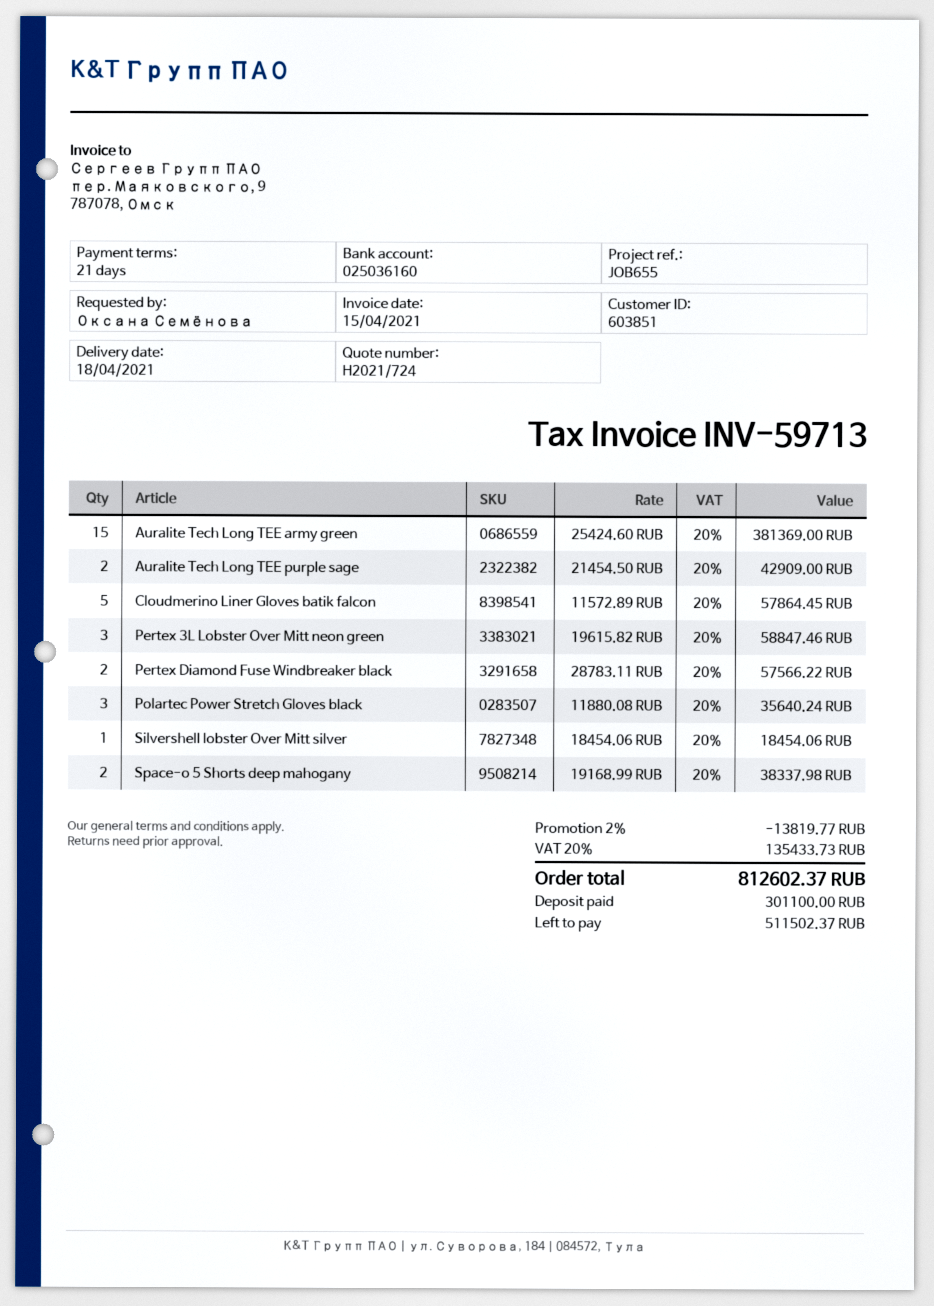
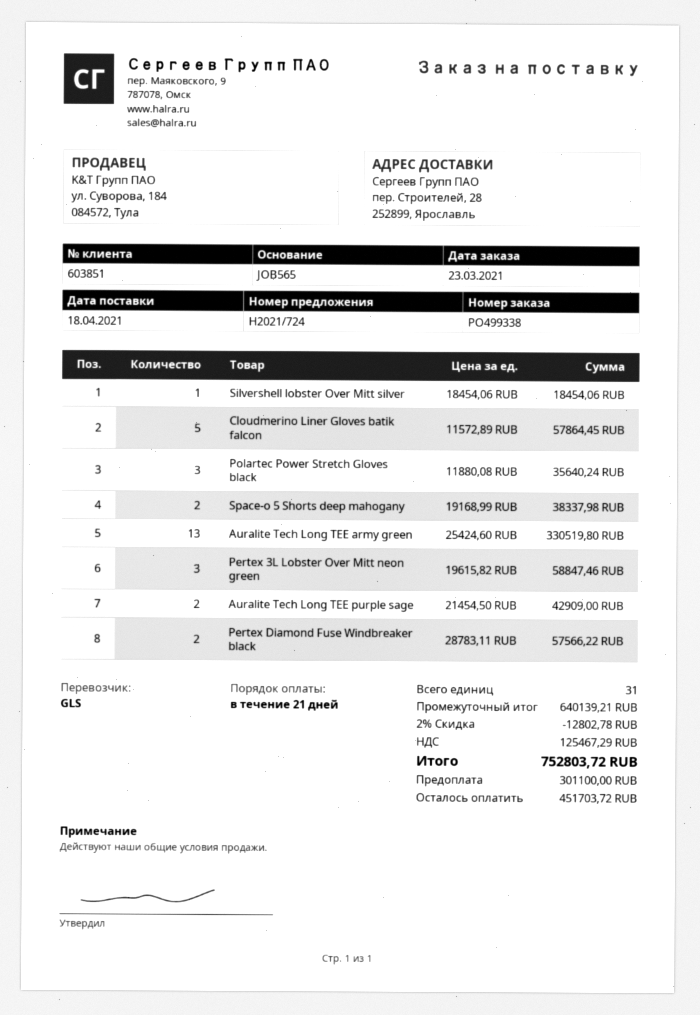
reference: JOB655 -> JOB565
Auralite Tech Long TEE army green: 15 x 25424.60 = 381369.00 -> 13 x 25424.60 = 330519.80
discount: 2% = 13819.77 -> 2% = 12802.78
tax: 135433.73 -> 125467.29
total: 812602.37 -> 752803.72
balance: 511502.37 -> 451703.72

